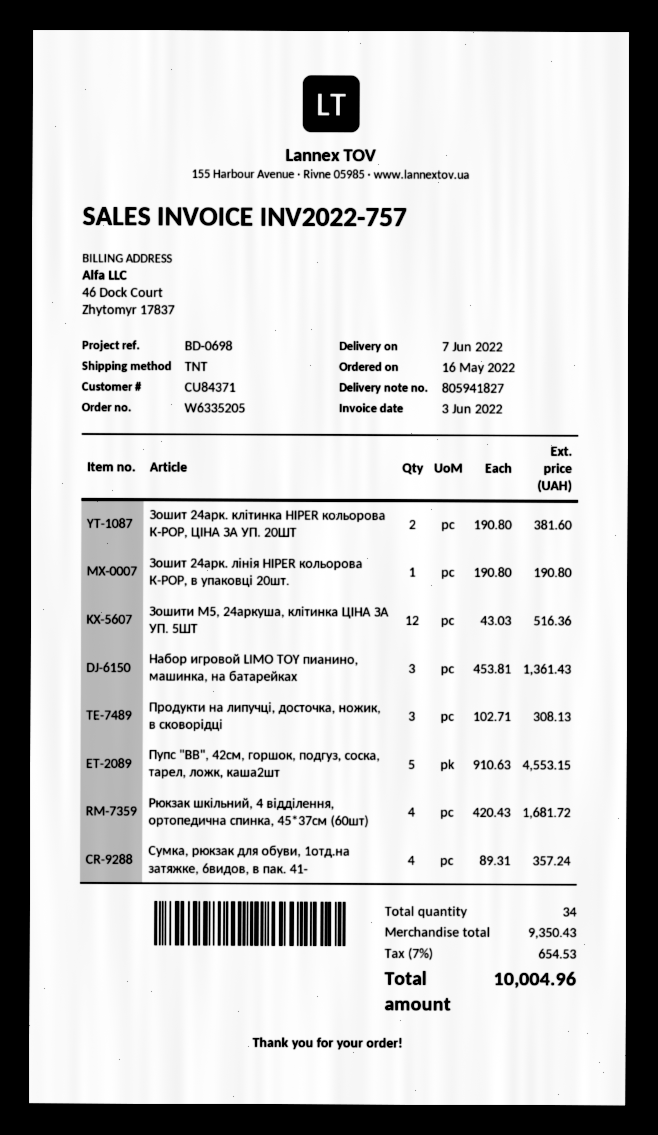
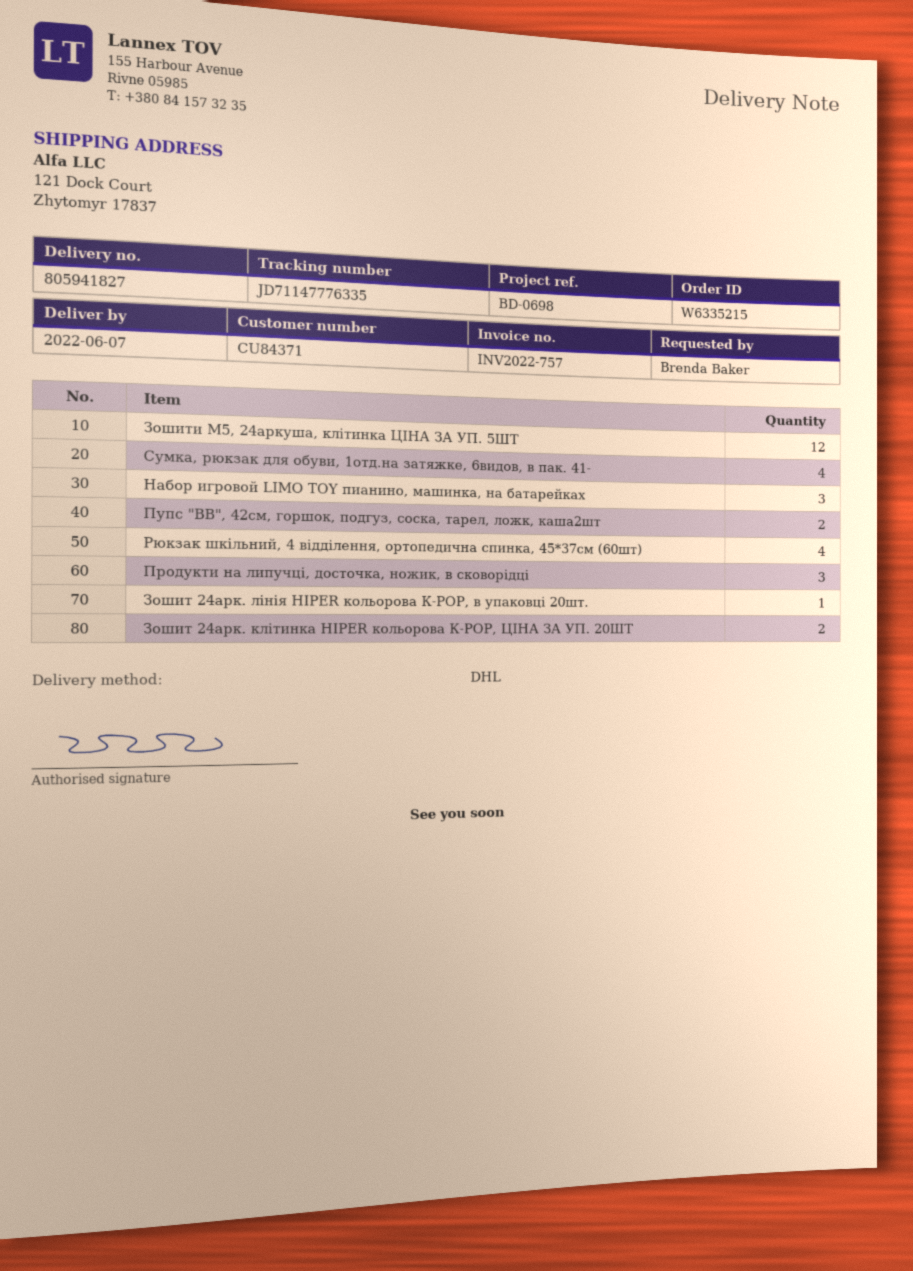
order number: W6335205 -> W6335215
shipping method: TNT -> DHL
Пупс "BB", 42см, горшок, подгуз, соска, тарел, ложк, каша2шт: 5 -> 2

